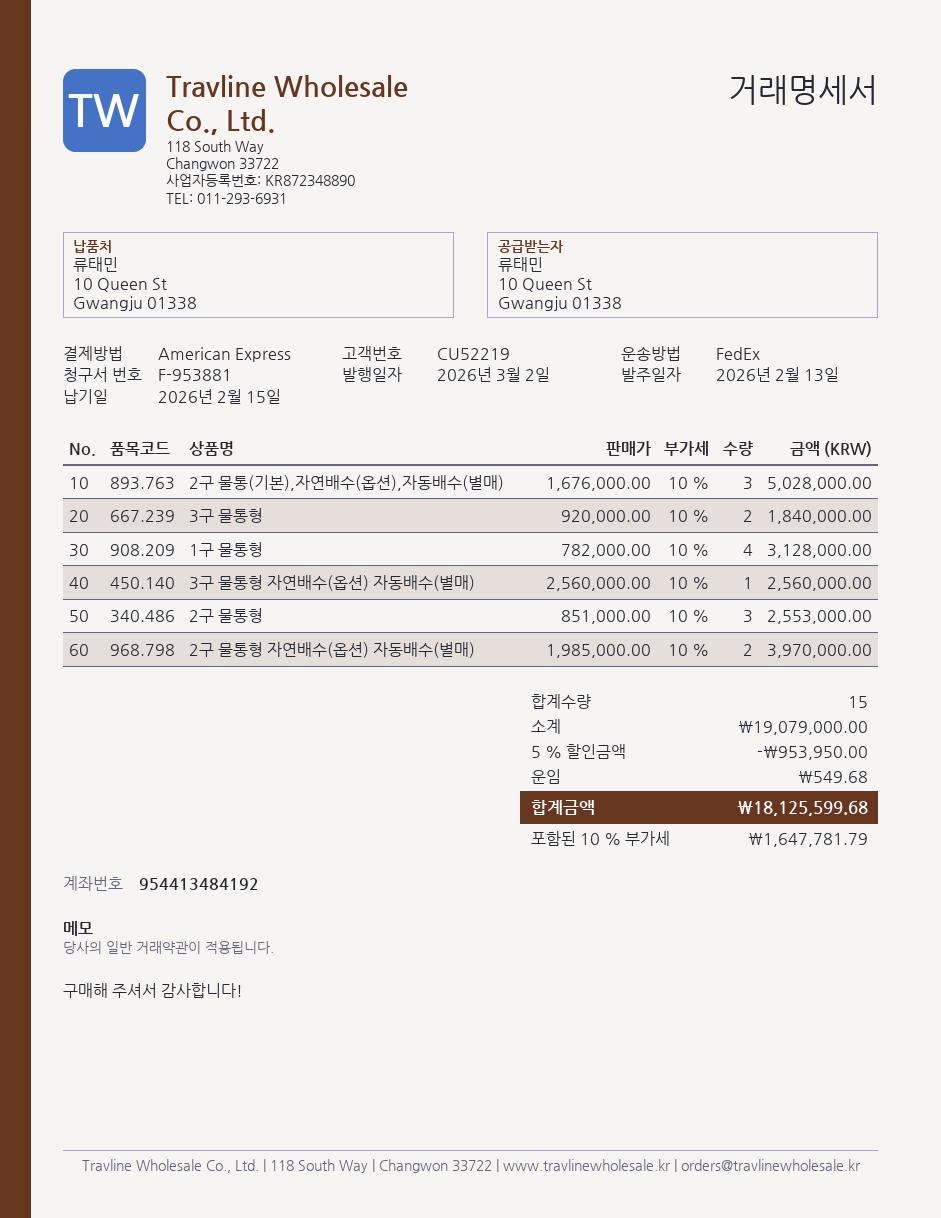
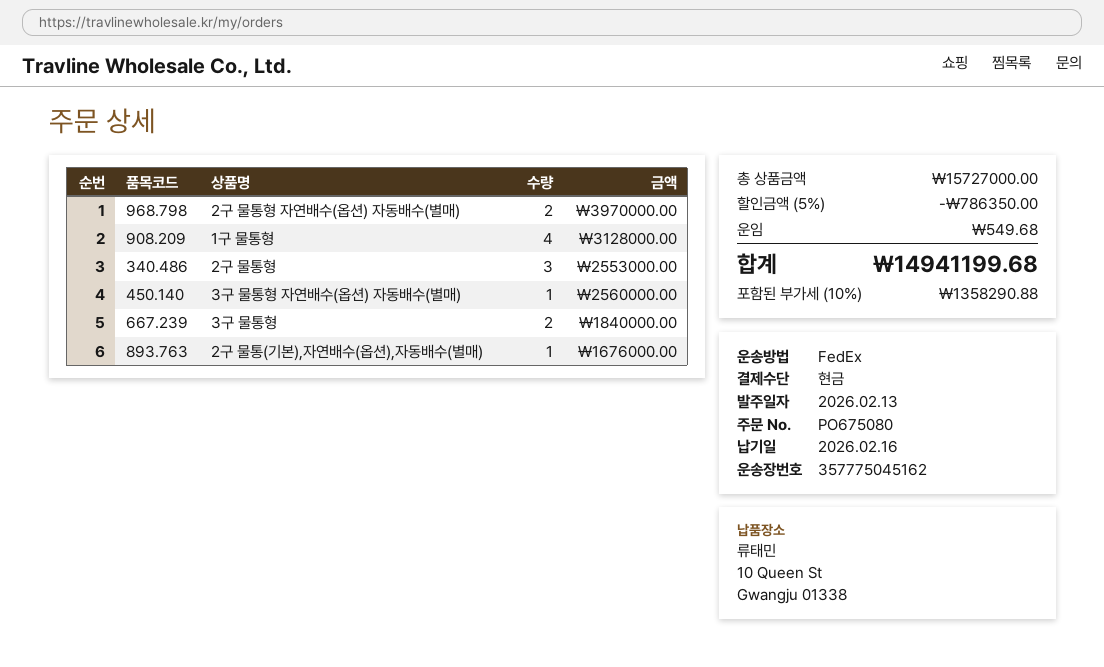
delivery date: 2026-02-15 -> 2026-02-16
payment method: American Express -> cash
2구 물통(기본),자연배수(옵션),자동배수(별매): 3 for 5028000.00 -> 1 for 1676000.00
subtotal: 19079000.00 -> 15727000.00
discount: 5% = 953950.00 -> 5% = 786350.00
tax: 10% = 1647781.79 -> 10% = 1358290.88
total: 18125599.68 -> 14941199.68

